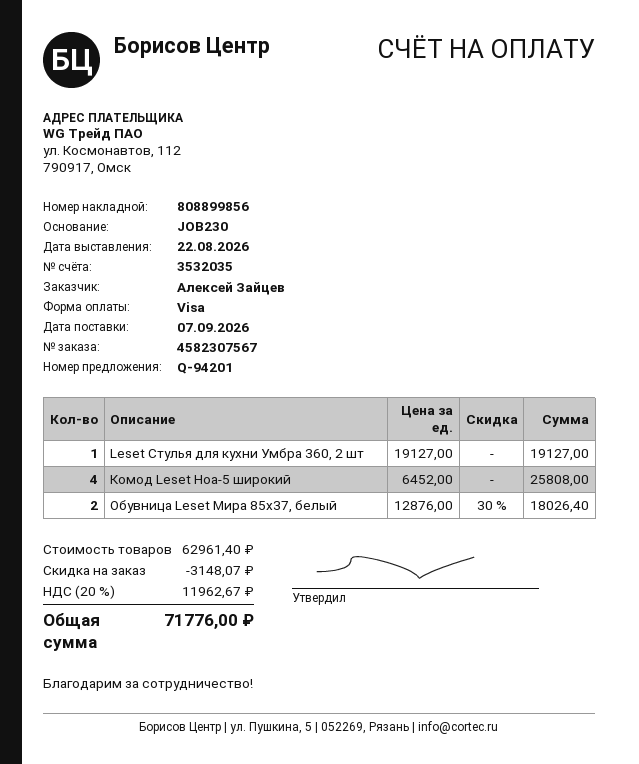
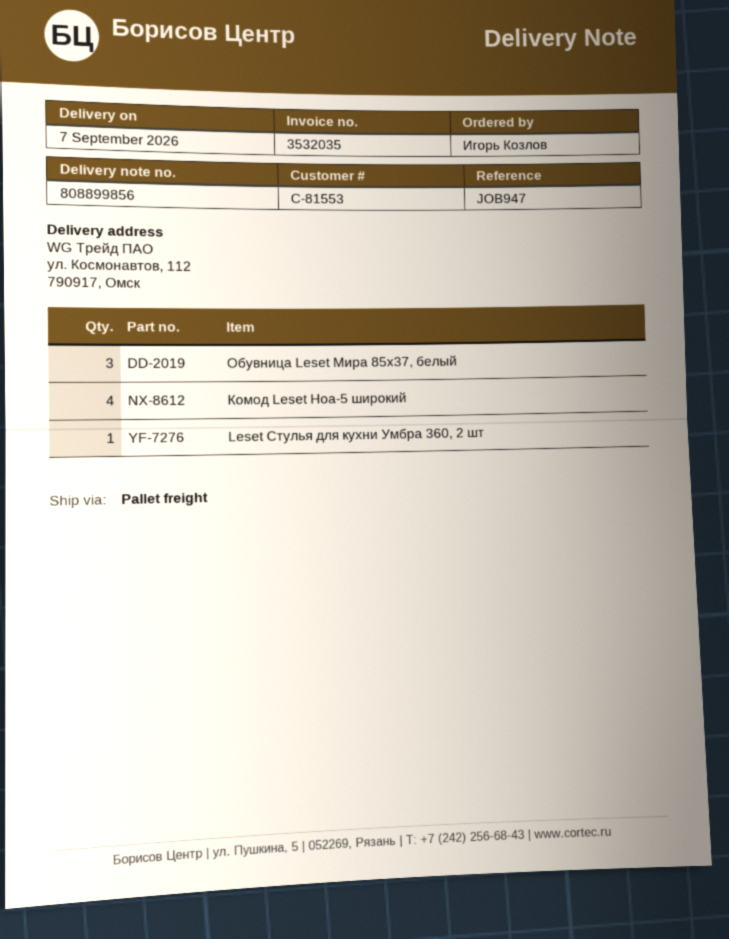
reference: JOB230 -> JOB947
ordered by: Алексей Зайцев -> Игорь Козлов
Обувница Leset Мира 85х37, белый: 2 -> 3

